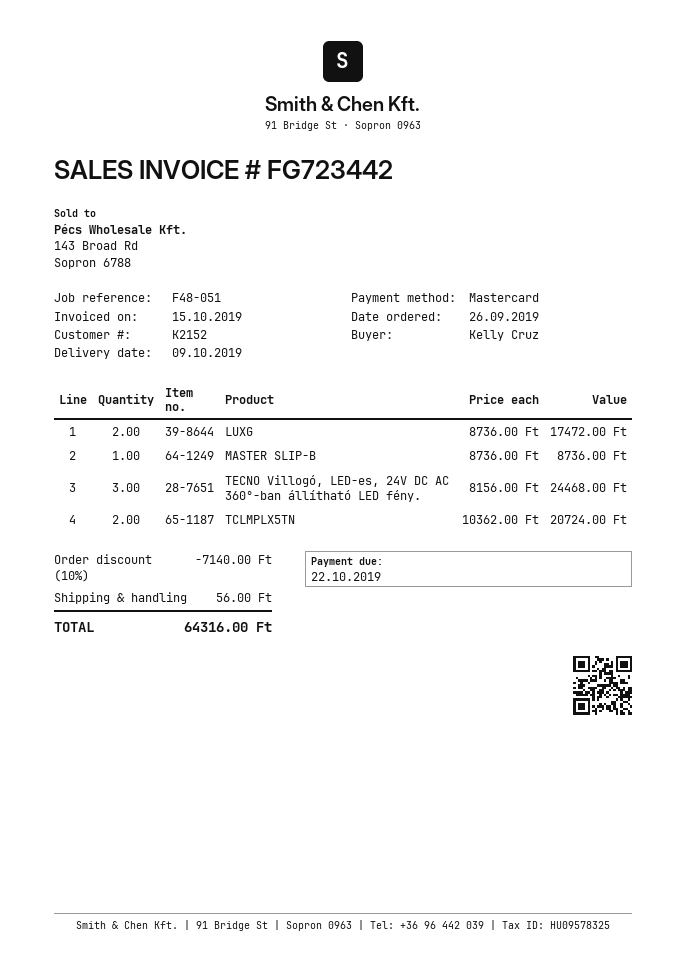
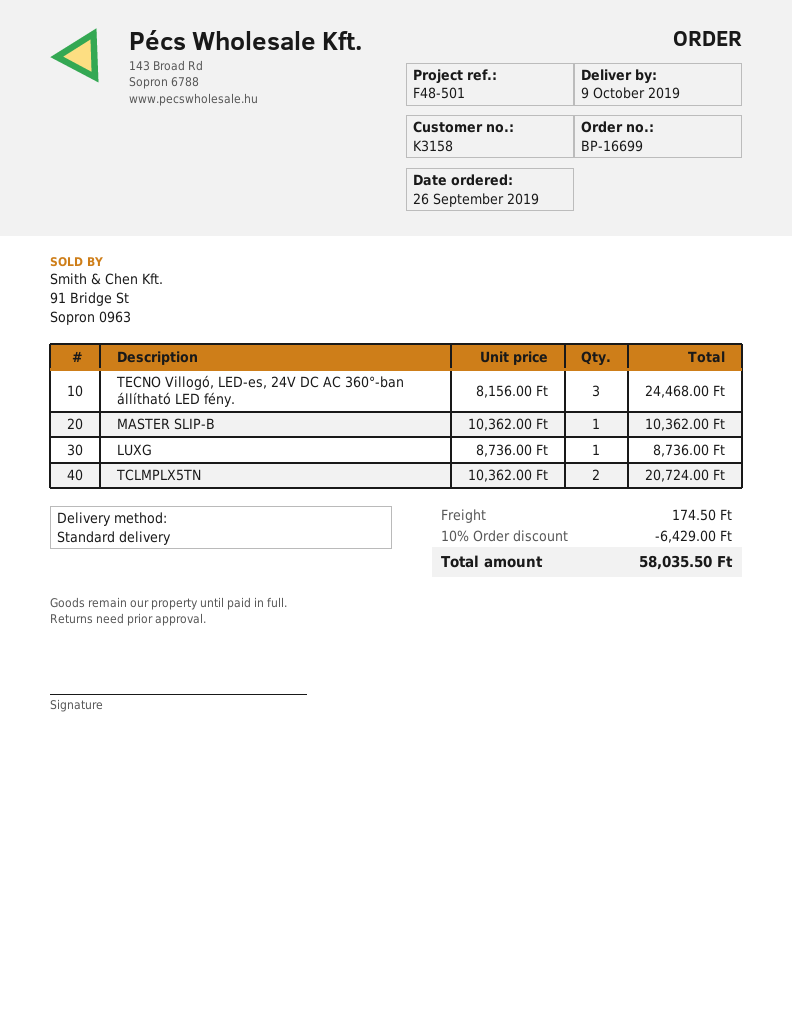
customer number: K2152 -> K3158
reference: F48-051 -> F48-501
LUXG: 2 x 8736.00 = 17472.00 -> 1 x 8736.00 = 8736.00
MASTER SLIP-B: 1 x 8736.00 = 8736.00 -> 1 x 10362.00 = 10362.00
discount: 10% = 7140.00 -> 10% = 6429.00
shipping: 56.00 -> 174.50
total: 64316.00 -> 58035.50

